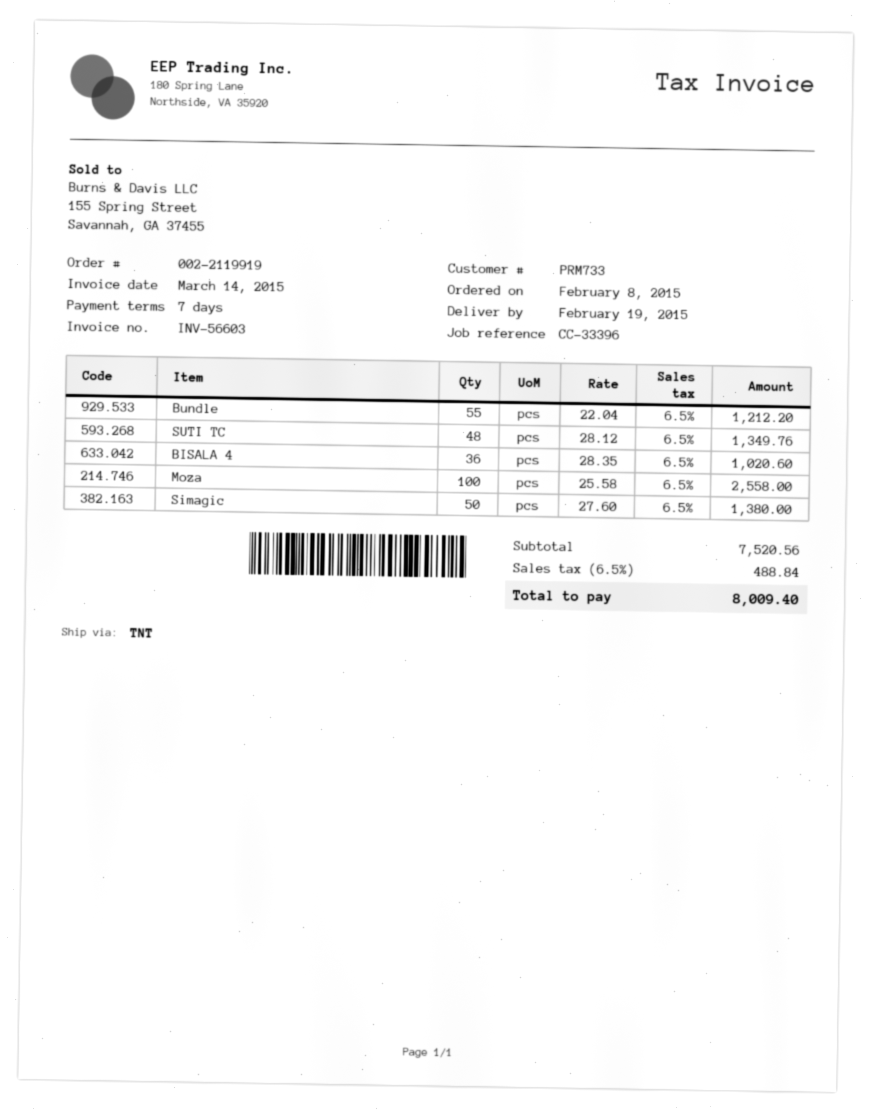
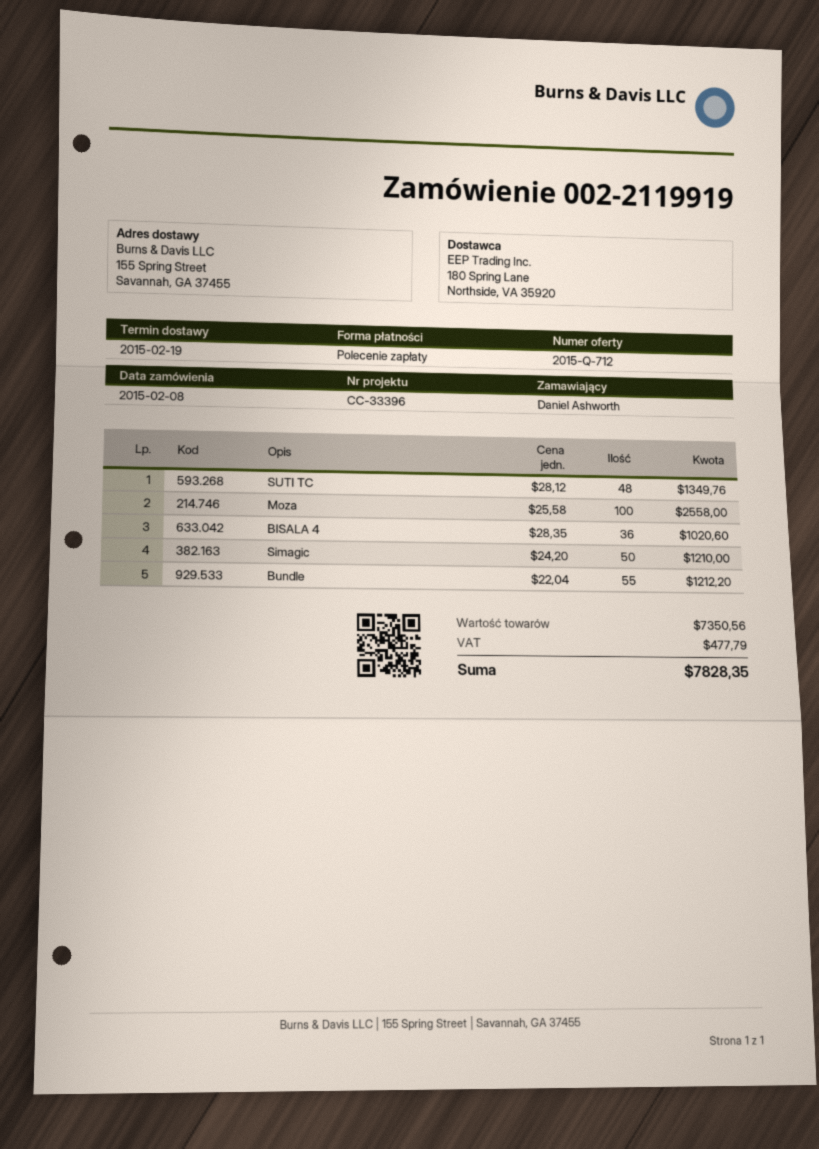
Simagic: 50 x 27.60 = 1380.00 -> 50 x 24.20 = 1210.00
subtotal: 7520.56 -> 7350.56
tax: 488.84 -> 477.79
total: 8009.40 -> 7828.35

